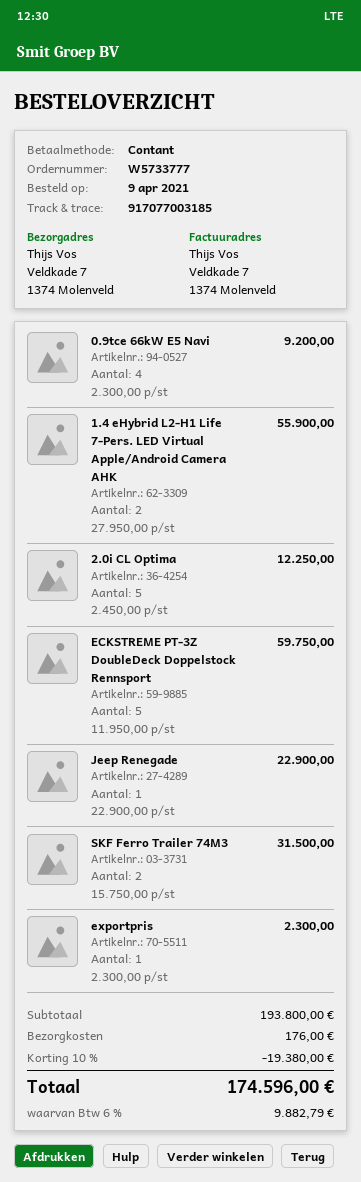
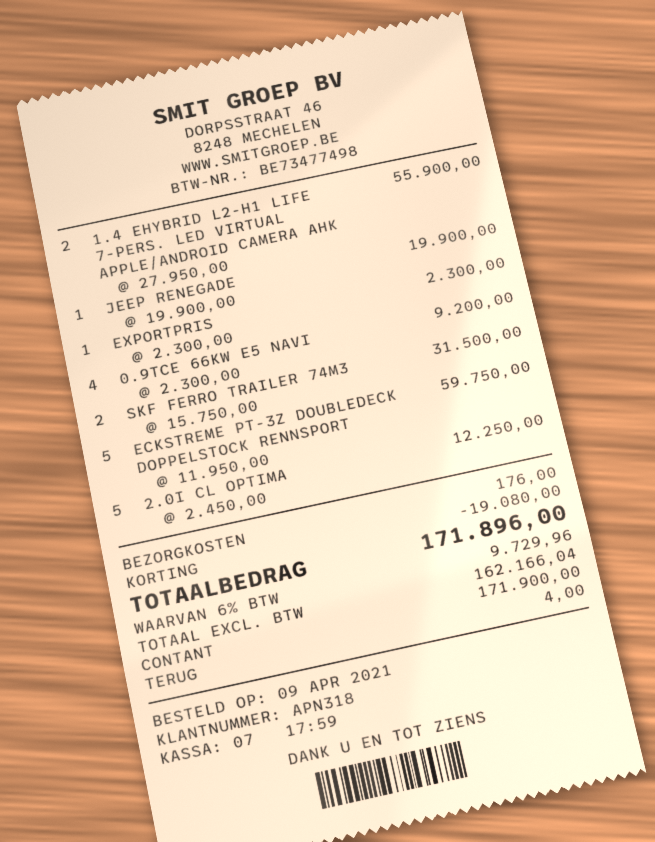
Jeep Renegade: 1 x 22900.00 = 22900.00 -> 1 x 19900.00 = 19900.00
discount: 19380.00 -> 19080.00
tax: 6% = 9882.79 -> 6% = 9729.96
total: 174596.00 -> 171896.00

